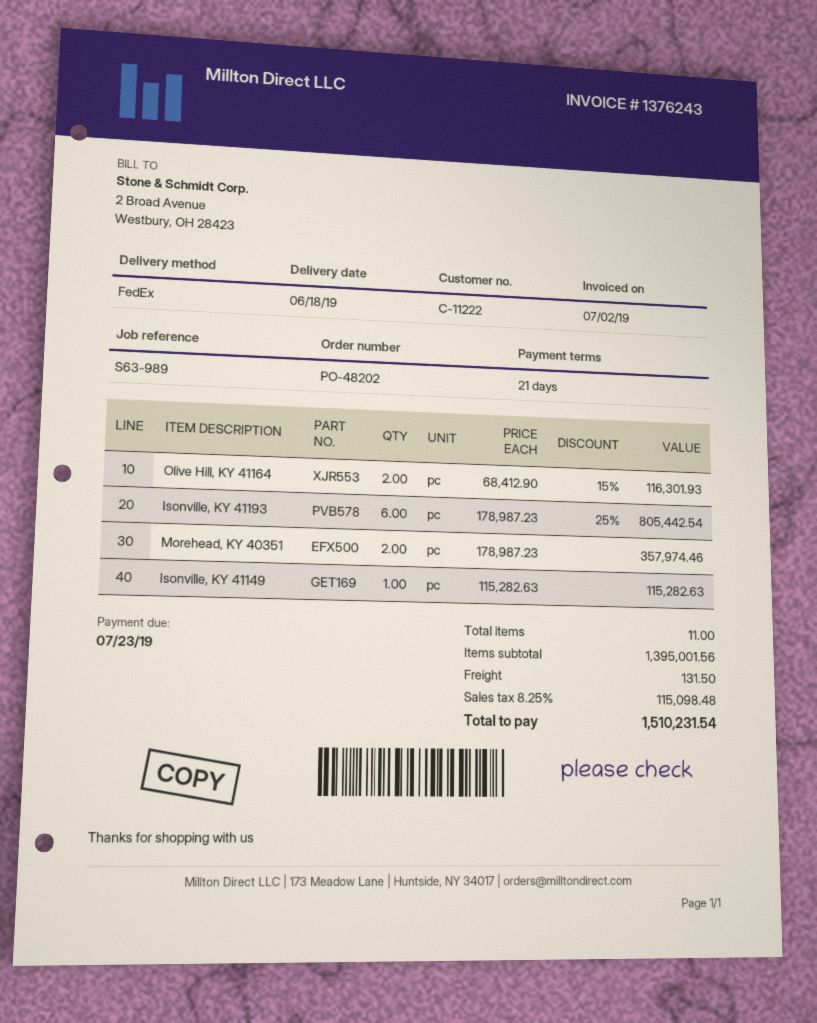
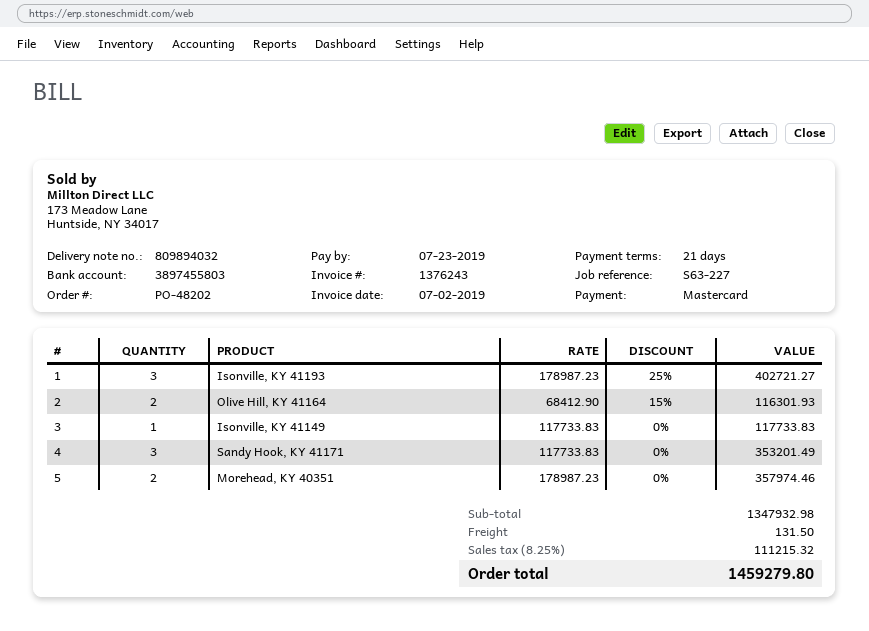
reference: S63-989 -> S63-227
Isonville, KY 41193: 6 x 178987.23 - 25% = 805442.54 -> 3 x 178987.23 - 25% = 402721.27
Isonville, KY 41149: 1 x 115282.63 = 115282.63 -> 1 x 117733.83 = 117733.83
Sandy Hook, KY 41171: none -> 3 x 117733.83 = 353201.49
subtotal: 1395001.56 -> 1347932.98
tax: 8.25% = 115098.48 -> 8.25% = 111215.32
total: 1510231.54 -> 1459279.80

